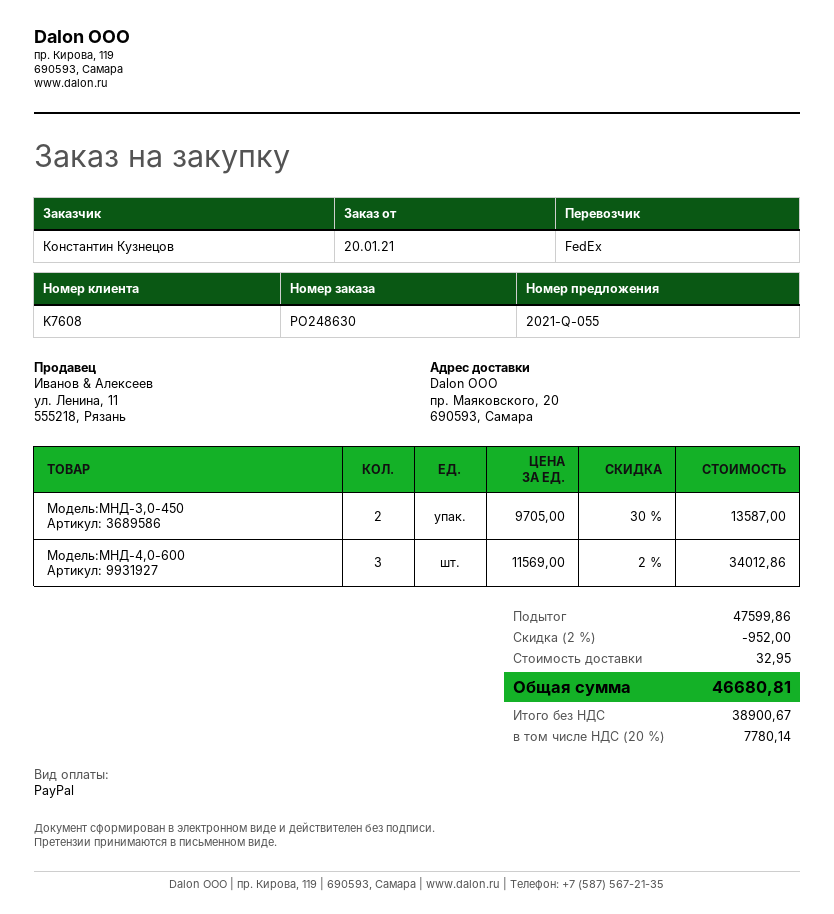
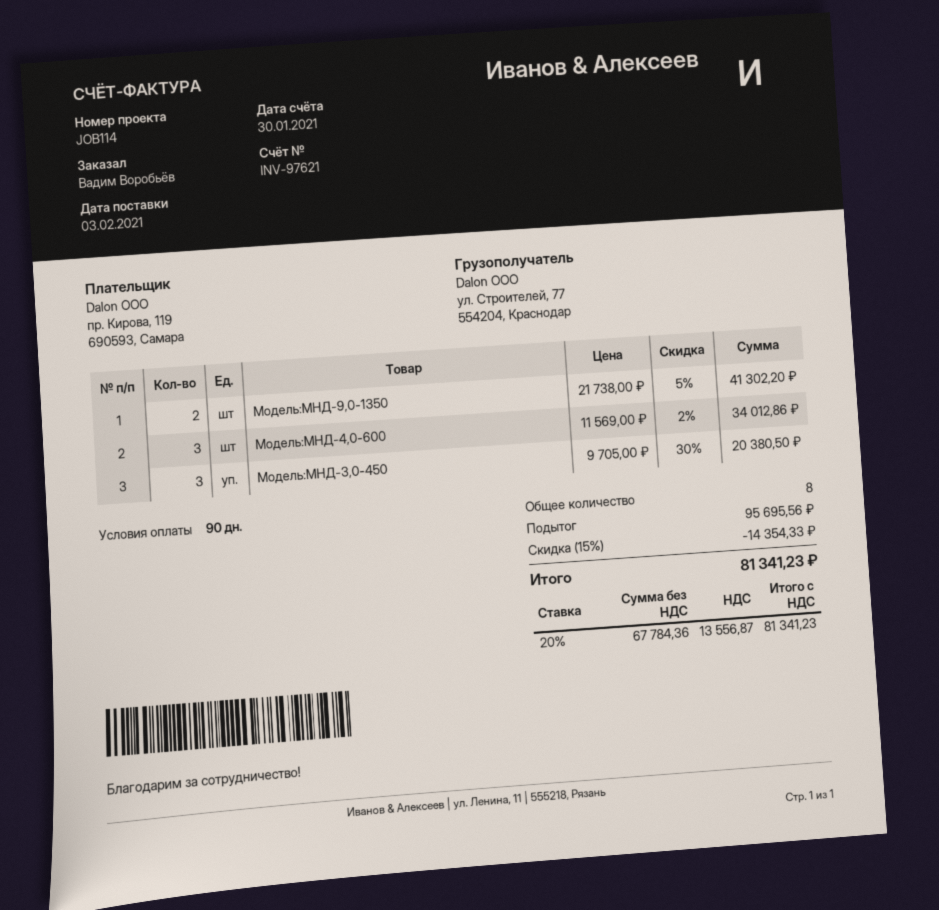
ordered by: Константин Кузнецов -> Вадим Воробьёв
ship to: пр. Маяковского, 20, 690593, Самара -> ул. Строителей, 77, 554204, Краснодар
Модель:МНД-3,0-450: 2 x 9705.00 - 30% = 13587.00 -> 3 x 9705.00 - 30% = 20380.50
Модель:МНД-9,0-1350: none -> 2 x 21738.00 - 5% = 41302.20
subtotal: 47599.86 -> 95695.56
discount: 2% = 952.00 -> 15% = 14354.33
shipping: 32.95 -> none
net: 38900.67 -> 67784.36
tax: 20% = 7780.14 -> 20% = 13556.87
total: 46680.81 -> 81341.23

